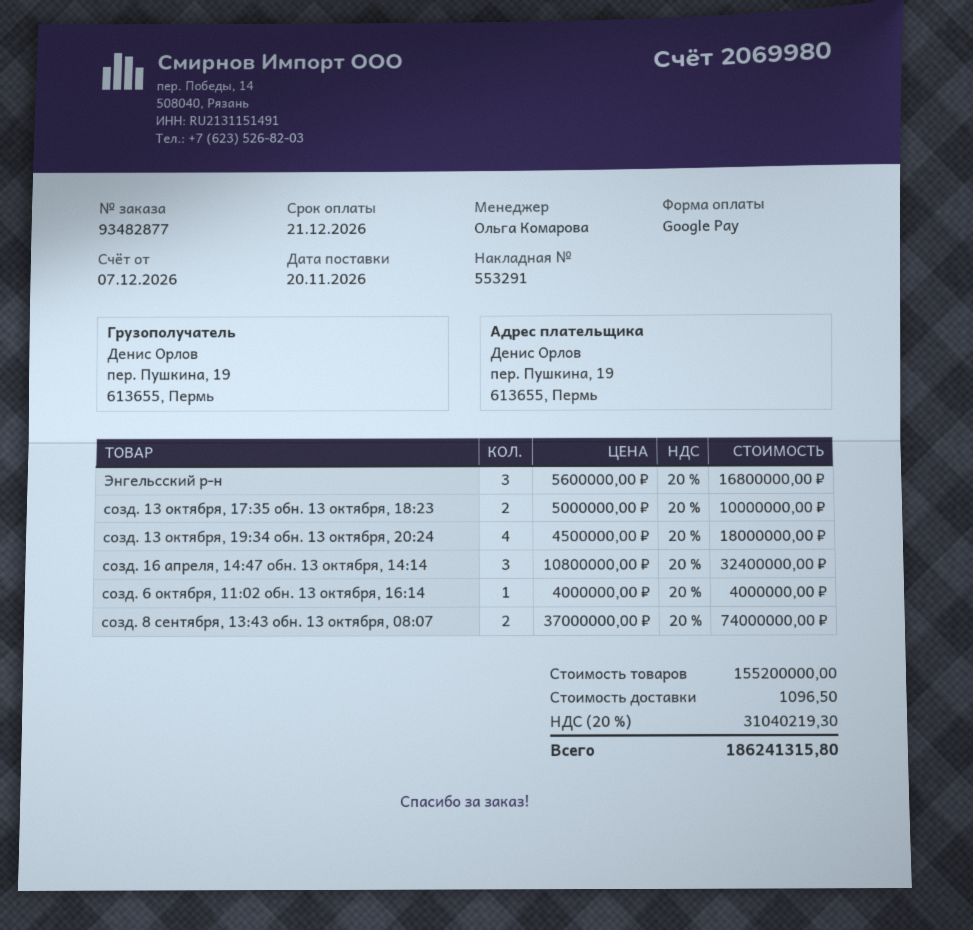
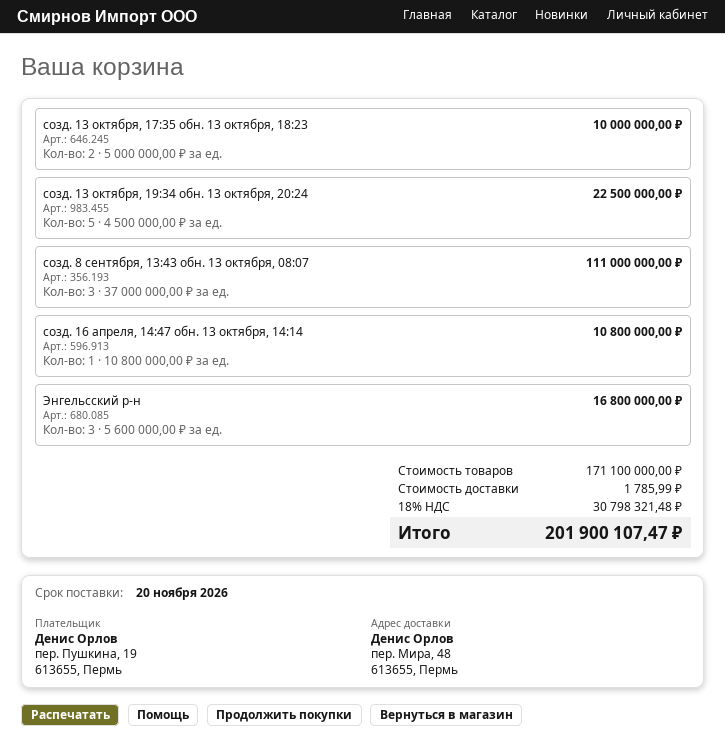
ship to: пер. Пушкина, 19, 613655, Пермь -> пер. Мира, 48, 613655, Пермь
созд. 13 октября, 19:34 обн. 13 октября, 20:24: 4 x 4500000.00 = 18000000.00 -> 5 x 4500000.00 = 22500000.00
созд. 16 апреля, 14:47 обн. 13 октября, 14:14: 3 x 10800000.00 = 32400000.00 -> 1 x 10800000.00 = 10800000.00
созд. 6 октября, 11:02 обн. 13 октября, 16:14: 1 x 4000000.00 = 4000000.00 -> none
созд. 8 сентября, 13:43 обн. 13 октября, 08:07: 2 x 37000000.00 = 74000000.00 -> 3 x 37000000.00 = 111000000.00
subtotal: 155200000.00 -> 171100000.00
shipping: 1096.50 -> 1785.99
tax: 20% = 31040219.30 -> 18% = 30798321.48
total: 186241315.80 -> 201900107.47

